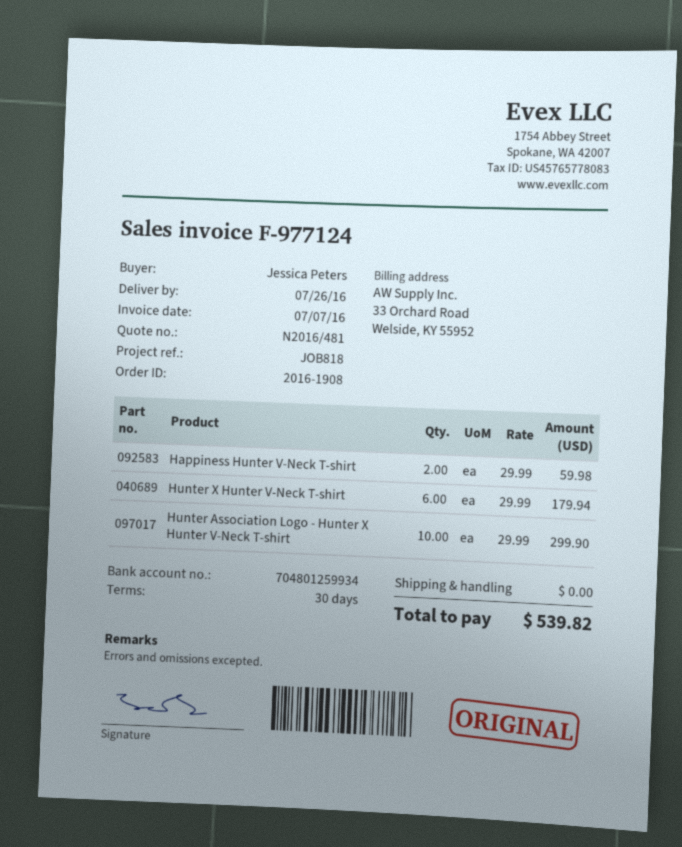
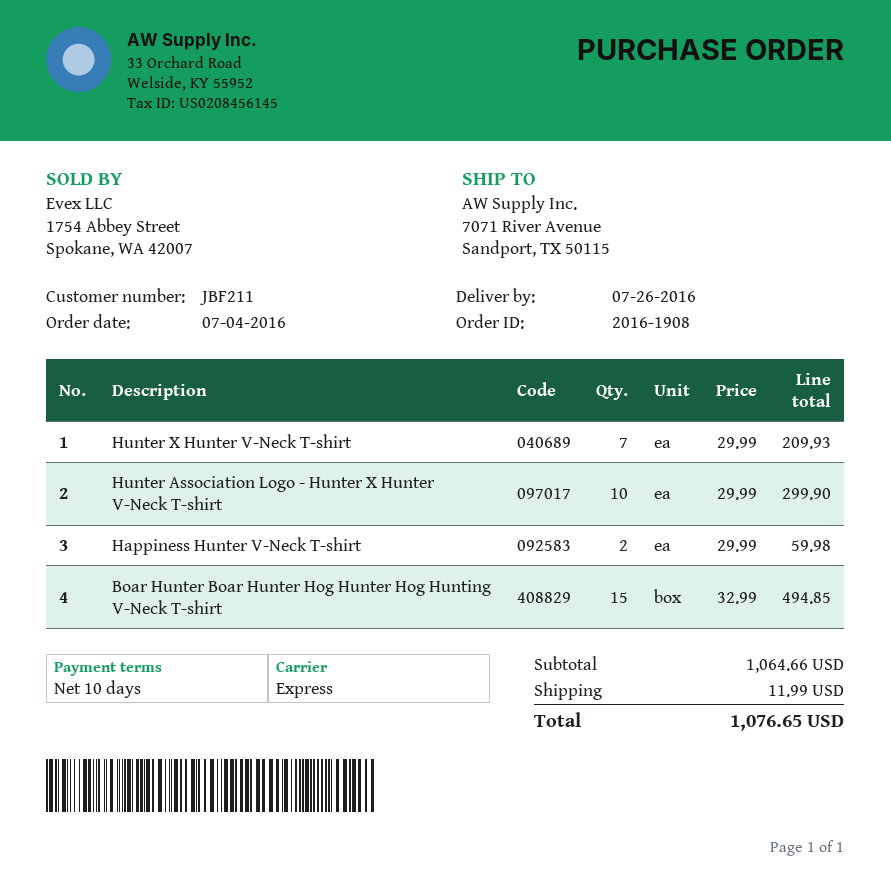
payment terms: 30 days -> 10 days
Hunter X Hunter V-Neck T-shirt: 6 x 29.99 = 179.94 -> 7 x 29.99 = 209.93
Boar Hunter Boar Hunter Hog Hunter Hog Hunting V-Neck T-shirt: none -> 15 x 32.99 = 494.85
shipping: 0.00 -> 11.99
total: 539.82 -> 1076.65

